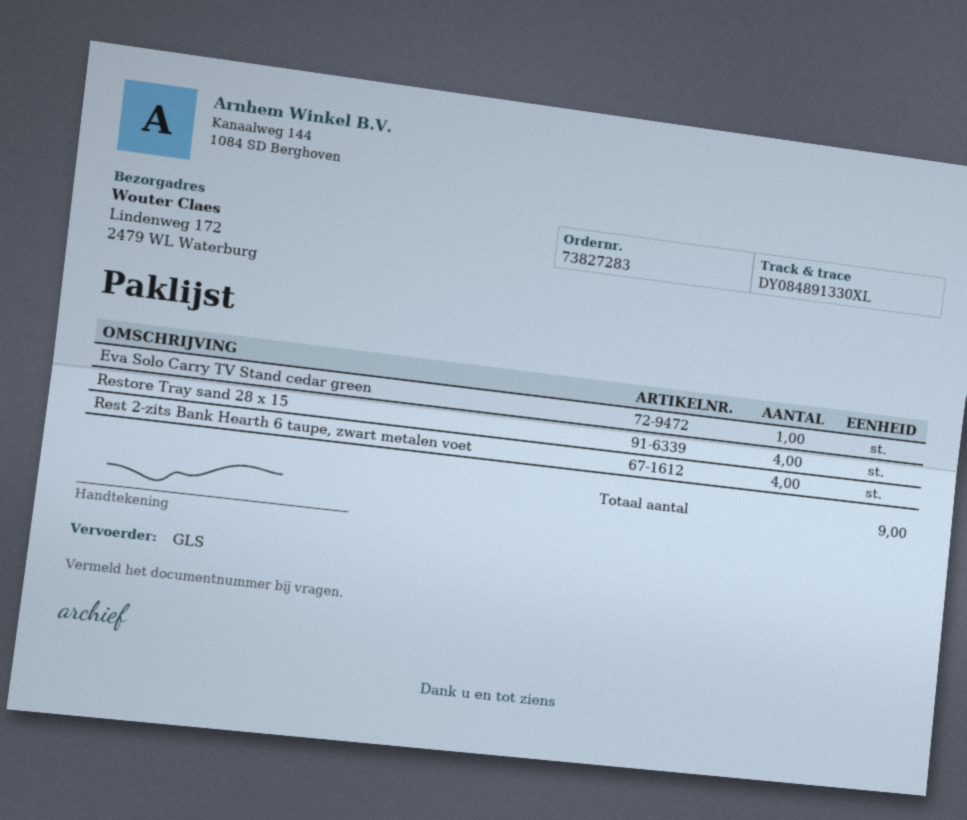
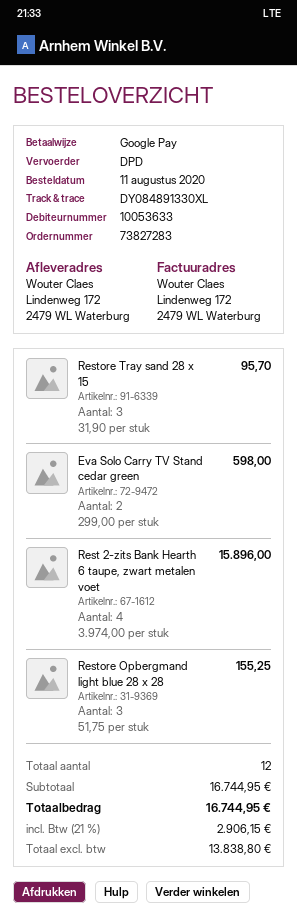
shipping method: GLS -> DPD
Eva Solo Carry TV Stand cedar green: 1 -> 2
Restore Tray sand 28 x 15: 4 -> 3
Restore Opbergmand light blue 28 x 28: none -> 3
total quantity: 9 -> 12

